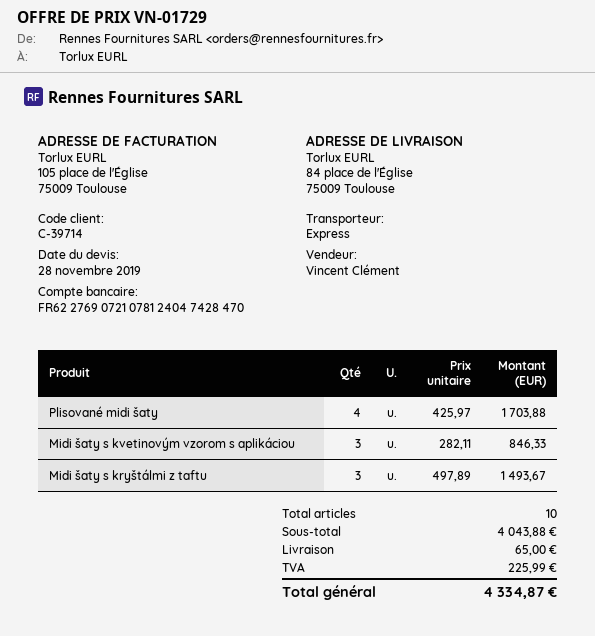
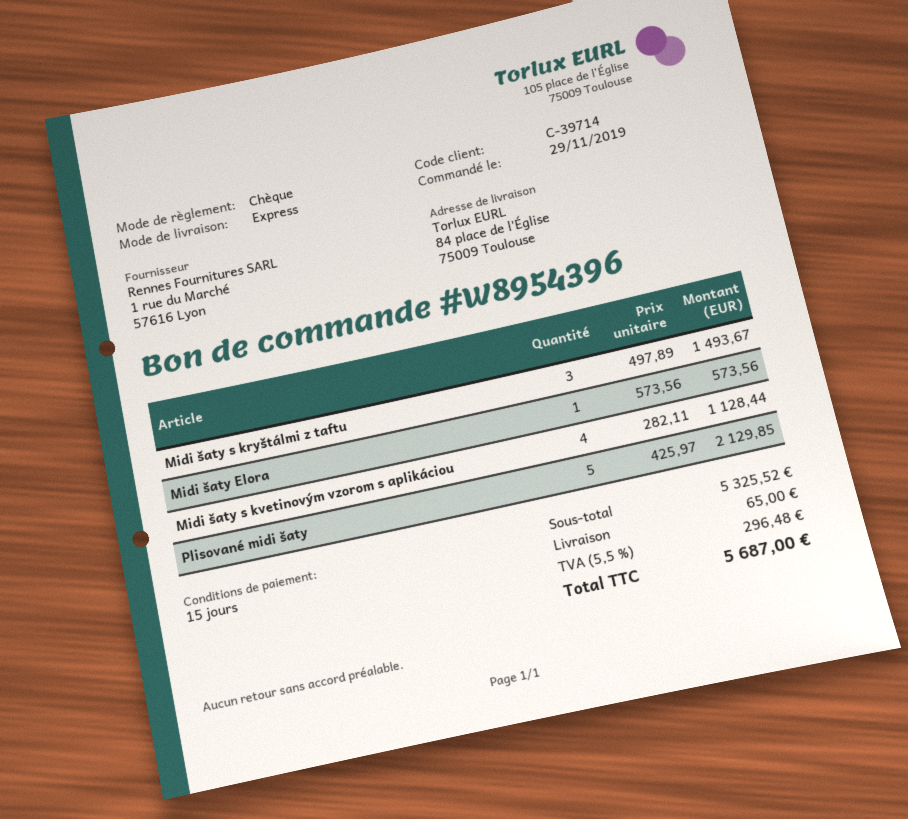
Plisované midi šaty: 4 x 425.97 = 1703.88 -> 5 x 425.97 = 2129.85
Midi šaty s kvetinovým vzorom s aplikáciou: 3 x 282.11 = 846.33 -> 4 x 282.11 = 1128.44
Midi šaty Elora: none -> 1 x 573.56 = 573.56
subtotal: 4043.88 -> 5325.52
tax: 225.99 -> 296.48
total: 4334.87 -> 5687.00

